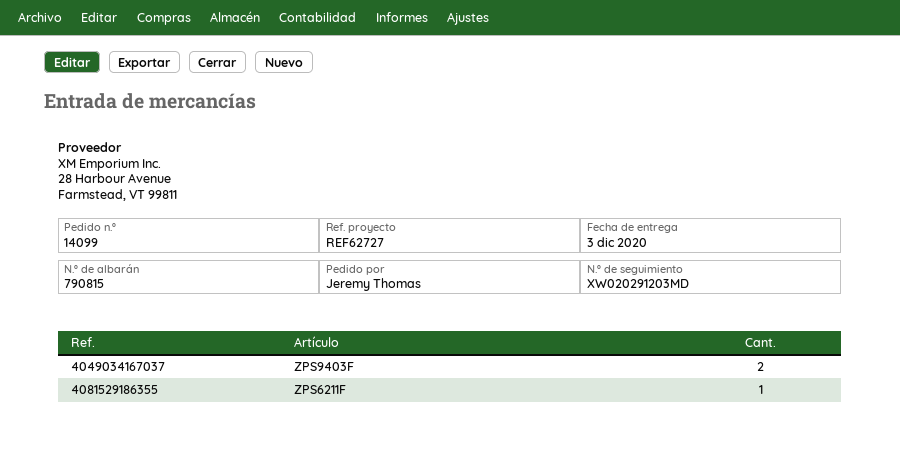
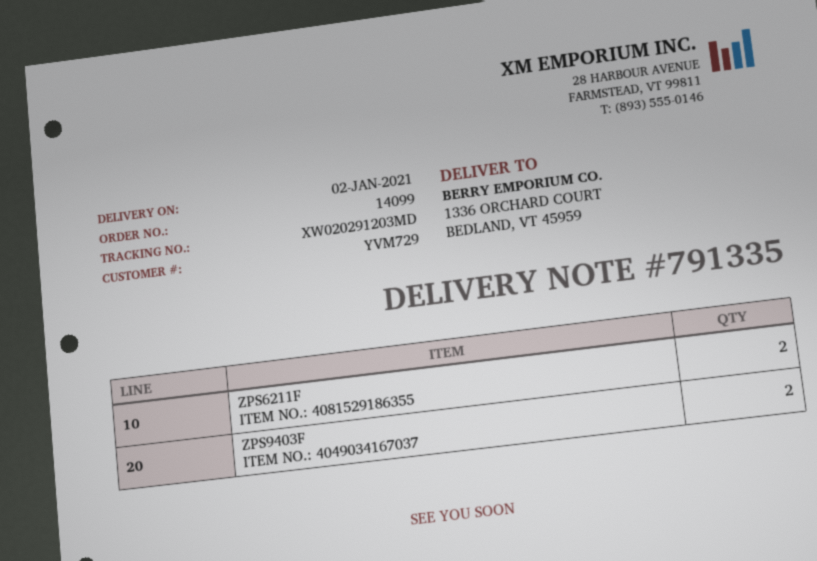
delivery note number: 790815 -> 791335
delivery date: 2020-12-03 -> 2021-01-02
ZPS6211F: 1 -> 2

